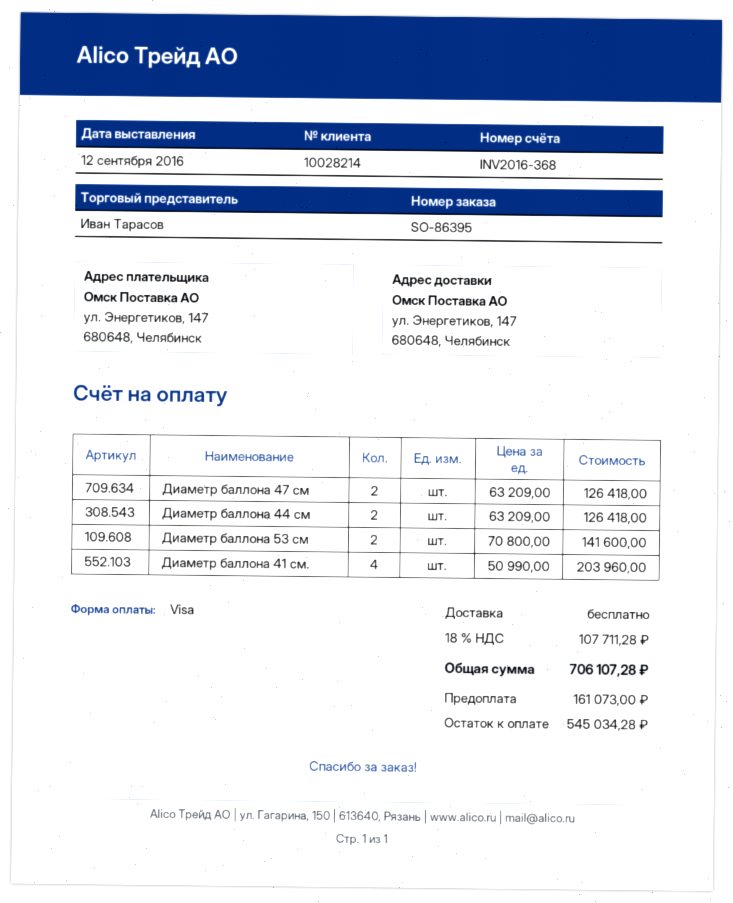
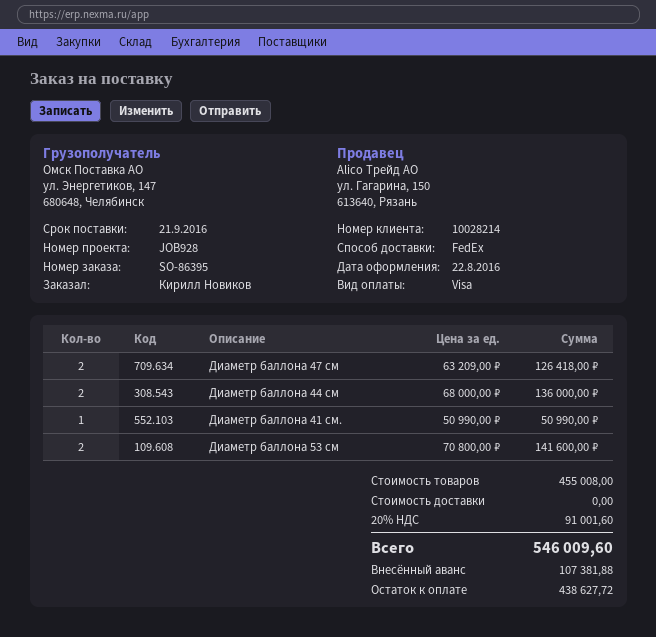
Диаметр баллона 44 см: 2 x 63209.00 = 126418.00 -> 2 x 68000.00 = 136000.00
Диаметр баллона 41 см.: 4 x 50990.00 = 203960.00 -> 1 x 50990.00 = 50990.00
tax: 18% = 107711.28 -> 20% = 91001.60
total: 706107.28 -> 546009.60
deposit: 161073.00 -> 107381.88
balance: 545034.28 -> 438627.72

